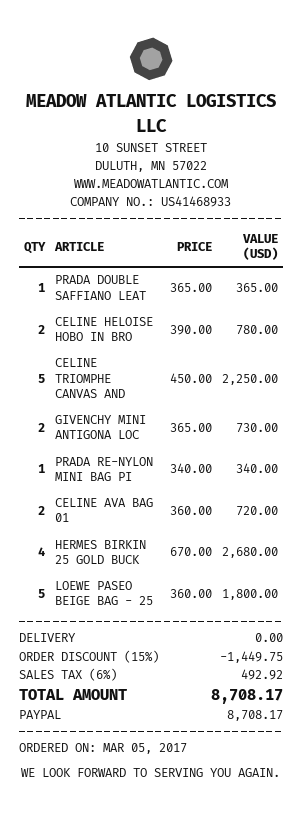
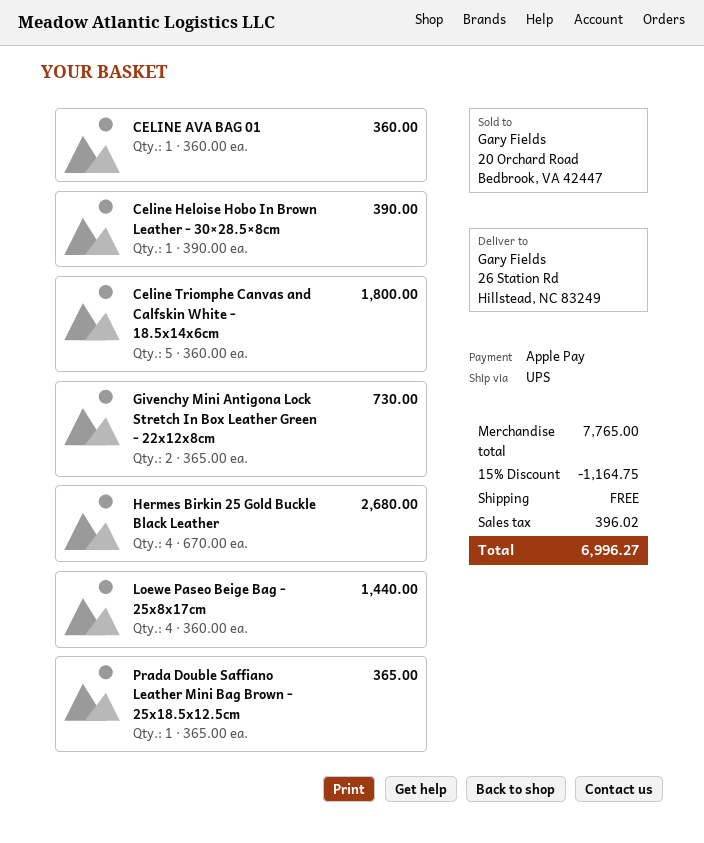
payment method: PayPal -> Apple Pay
CELINE HELOISE HOBO IN BRO: 2 x 390.00 = 780.00 -> 1 x 390.00 = 390.00
CELINE TRIOMPHE CANVAS AND: 5 x 450.00 = 2250.00 -> 5 x 360.00 = 1800.00
PRADA RE-NYLON MINI BAG PI: 1 x 340.00 = 340.00 -> none
CELINE AVA BAG 01: 2 x 360.00 = 720.00 -> 1 x 360.00 = 360.00
LOEWE PASEO BEIGE BAG - 25: 5 x 360.00 = 1800.00 -> 4 x 360.00 = 1440.00
discount: 15% = 1449.75 -> 15% = 1164.75
tax: 492.92 -> 396.02
total: 8708.17 -> 6996.27

